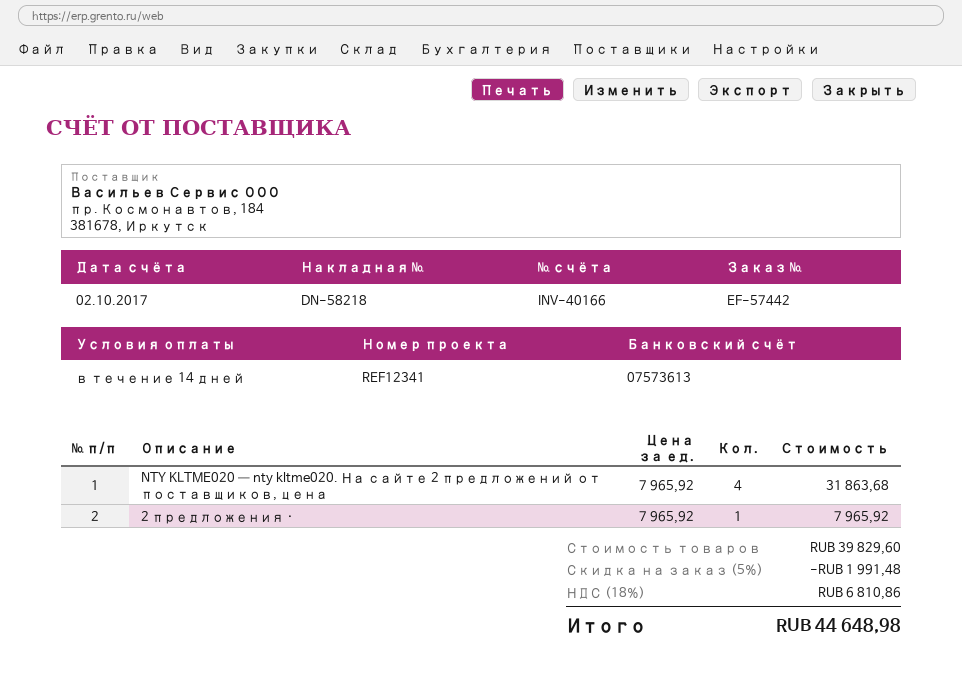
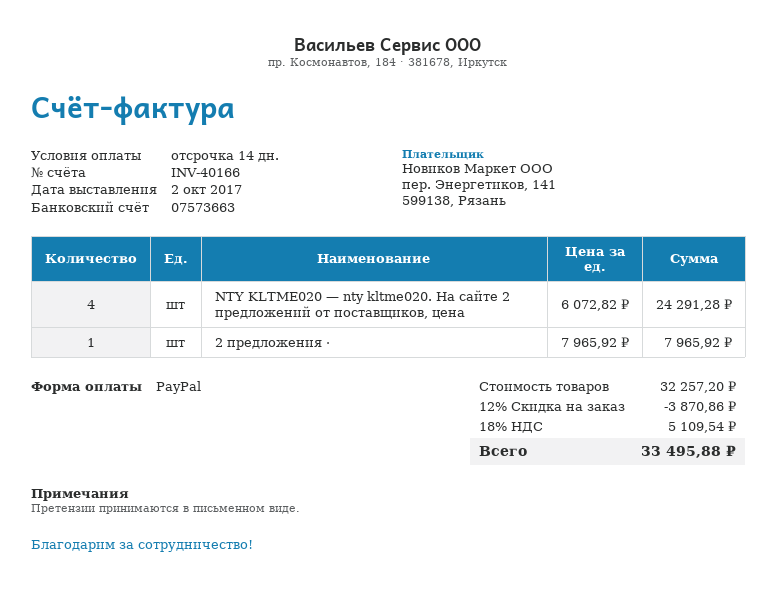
bank account: 07573613 -> 07573663
NTY KLTME020 — nty kltme020. На сайте 2 предложений от поставщиков, цена: 4 x 7965.92 = 31863.68 -> 4 x 6072.82 = 24291.28
subtotal: 39829.60 -> 32257.20
discount: 5% = 1991.48 -> 12% = 3870.86
tax: 18% = 6810.86 -> 18% = 5109.54
total: 44648.98 -> 33495.88

